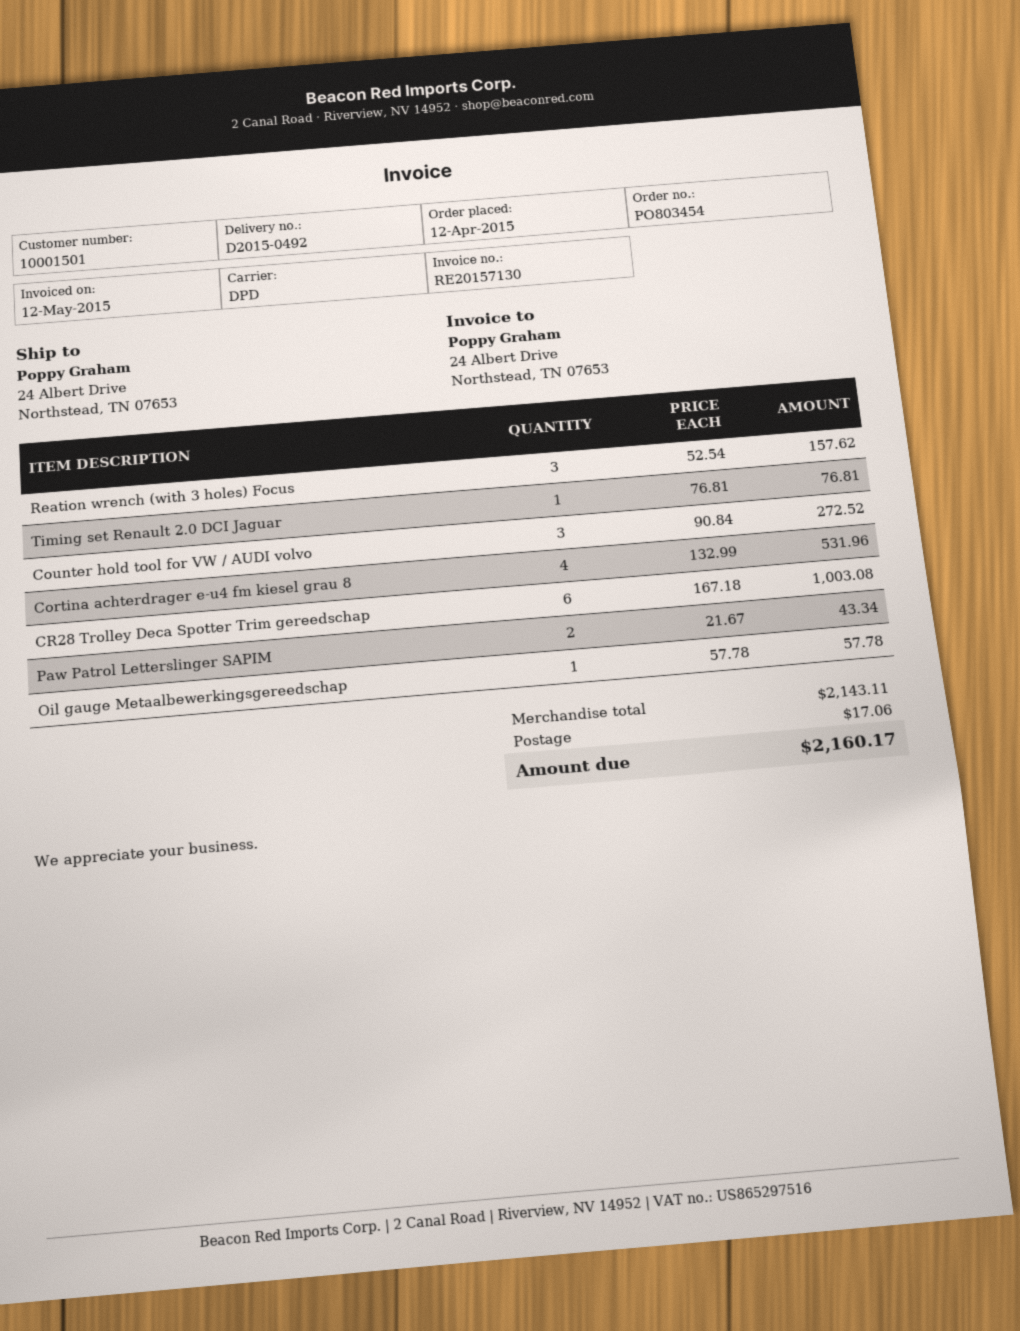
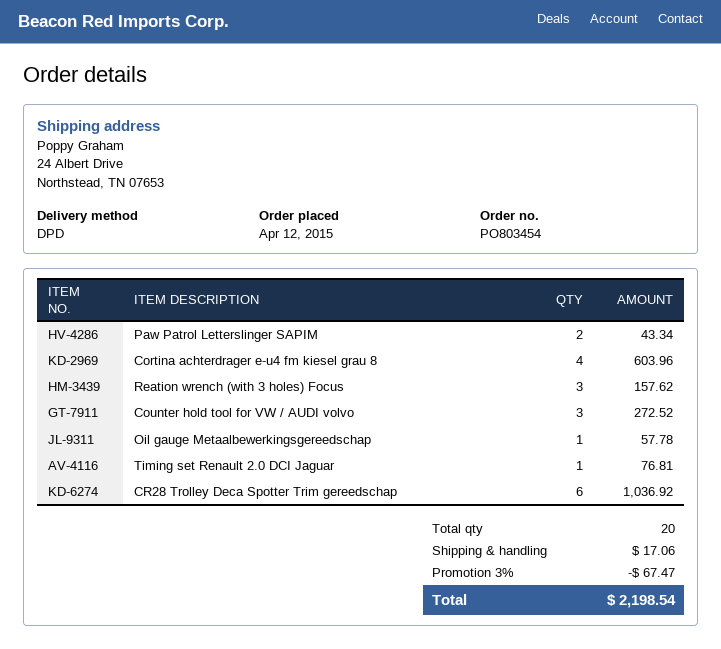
Cortina achterdrager e-u4 fm kiesel grau 8: 4 for 531.96 -> 4 for 603.96
CR28 Trolley Deca Spotter Trim gereedschap: 6 for 1003.08 -> 6 for 1036.92
discount: none -> 3% = 67.47
total: 2160.17 -> 2198.54

